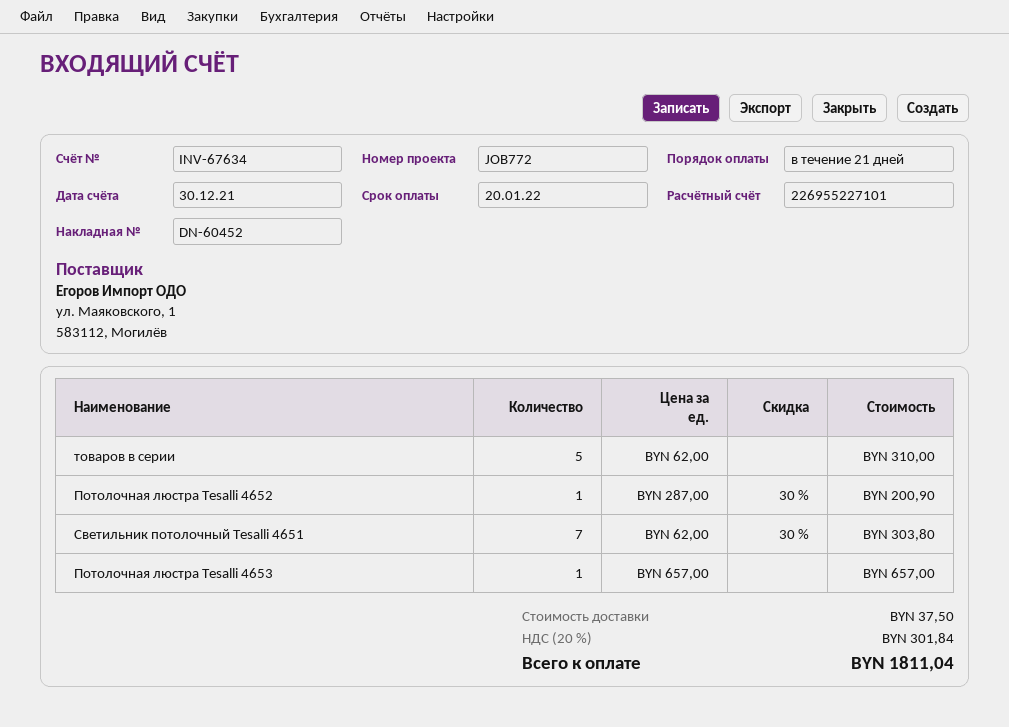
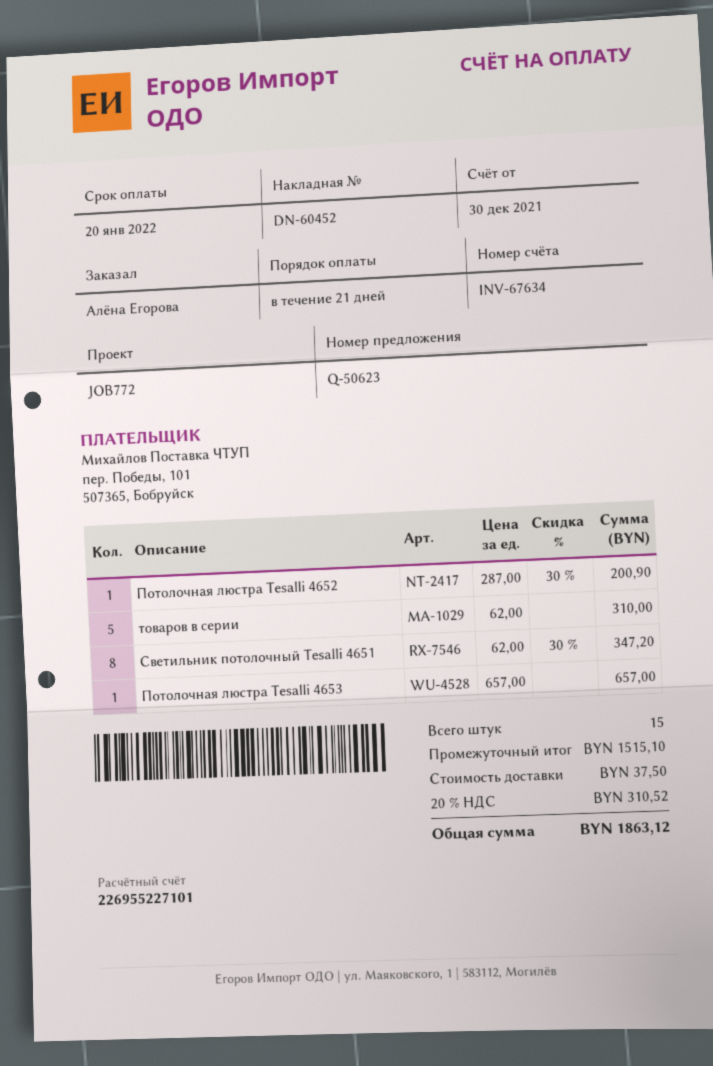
Светильник потолочный Tesalli 4651: 7 x 62.00 - 30% = 303.80 -> 8 x 62.00 - 30% = 347.20
tax: 20% = 301.84 -> 20% = 310.52
total: 1811.04 -> 1863.12

